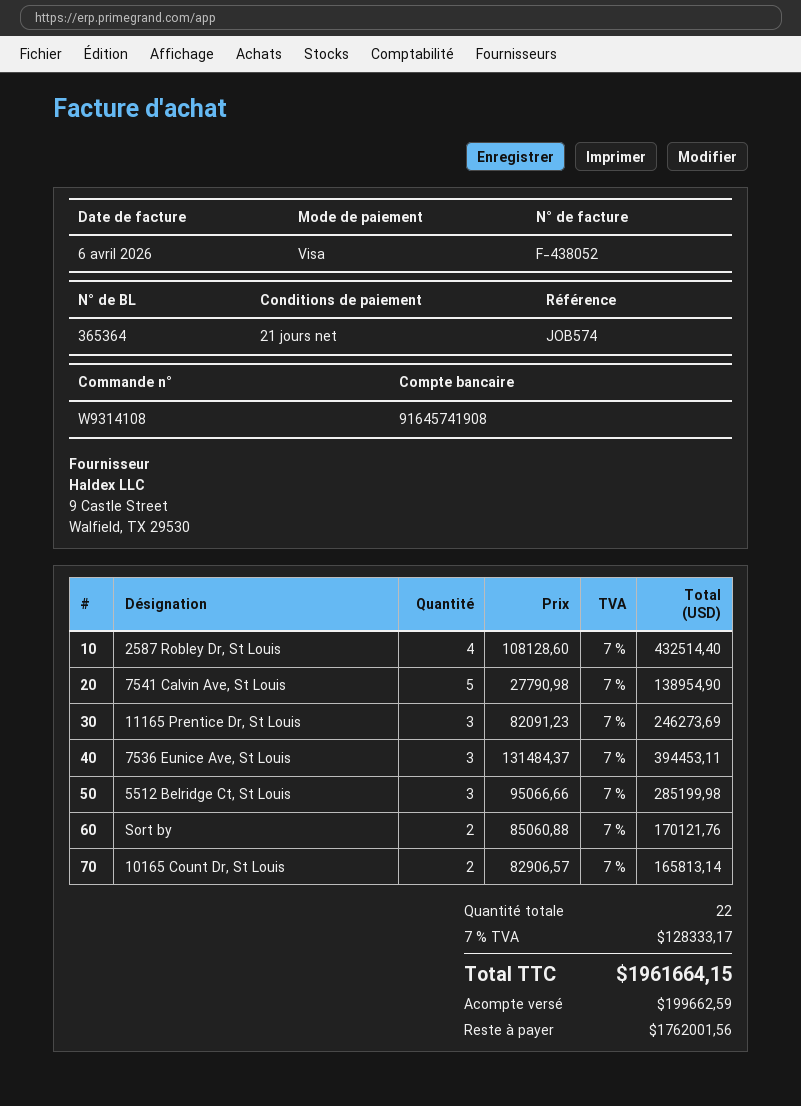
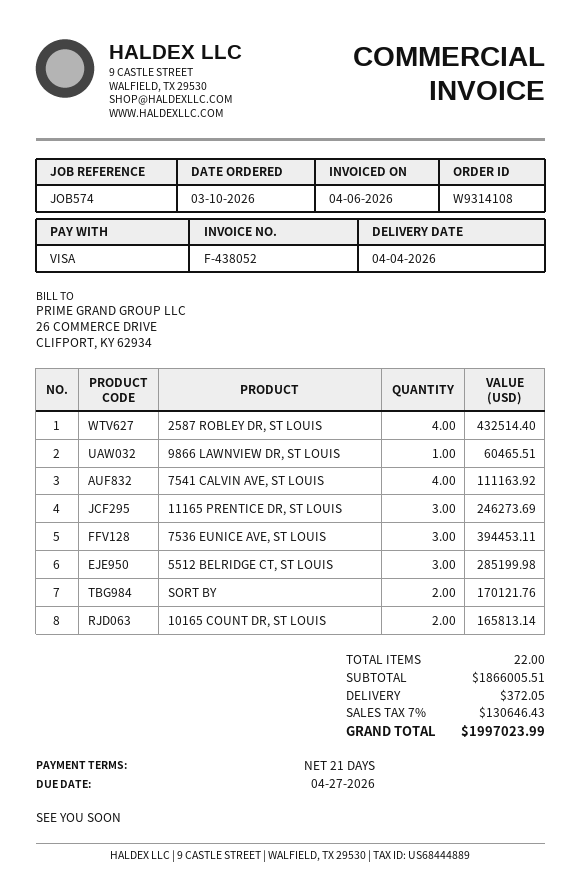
7541 Calvin Ave, St Louis: 5 for 138954.90 -> 4 for 111163.92
9866 LAWNVIEW DR, ST LOUIS: none -> 1 for 60465.51
shipping: none -> 372.05
tax: 7% = 128333.17 -> 7% = 130646.43
total: 1961664.15 -> 1997023.99

